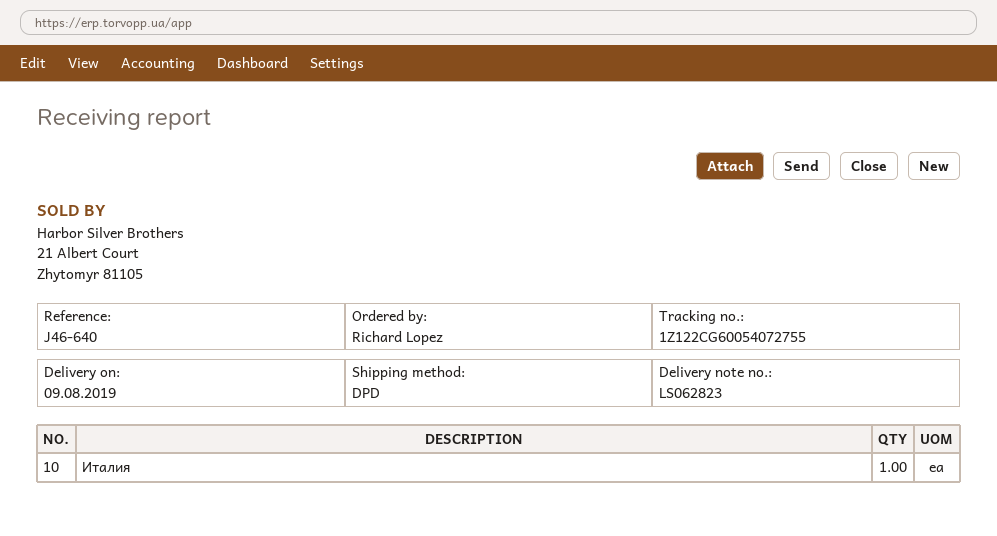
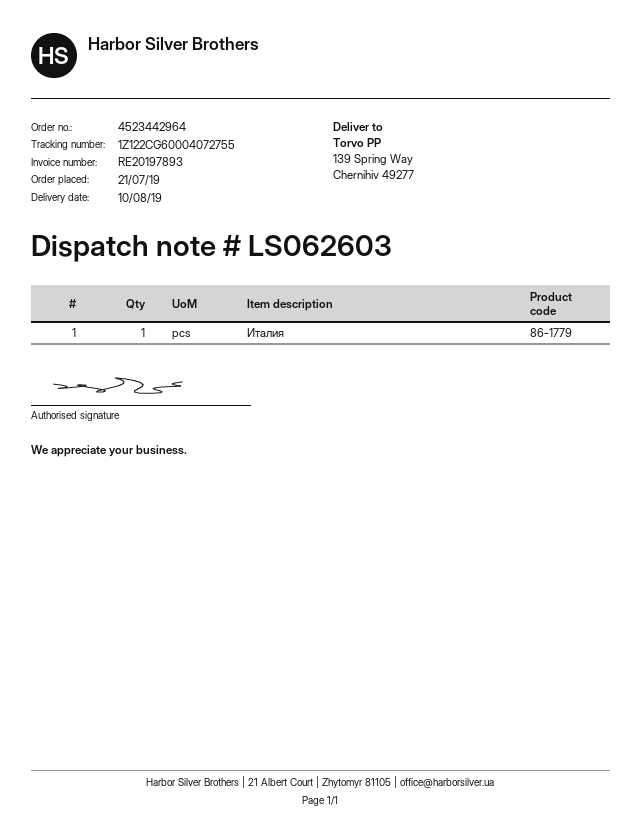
delivery note number: LS062823 -> LS062603
delivery date: 2019-08-09 -> 2019-08-10
tracking number: 1Z122CG60054072755 -> 1Z122CG60004072755

